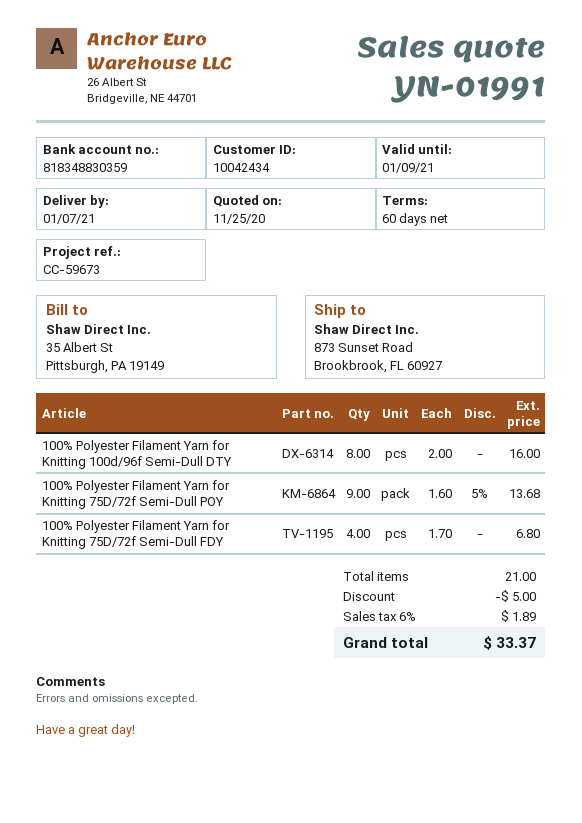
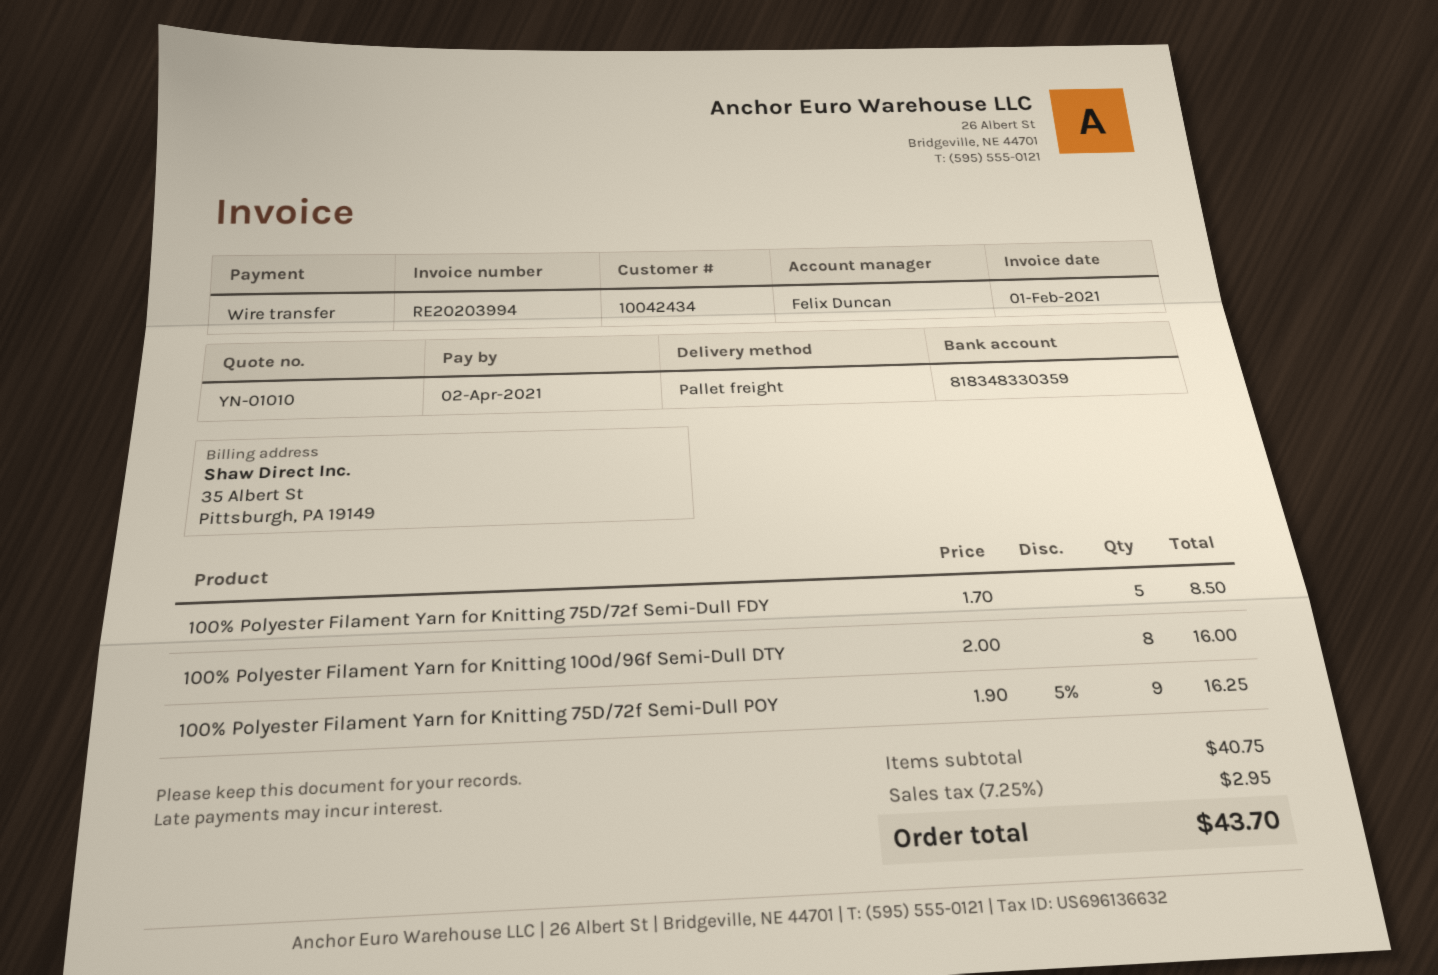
quote number: YN-01991 -> YN-01010
bank account: 818348830359 -> 818348330359
100% Polyester Filament Yarn for Knitting 75D/72f Semi-Dull POY: 9 x 1.60 - 5% = 13.68 -> 9 x 1.90 - 5% = 16.25
100% Polyester Filament Yarn for Knitting 75D/72f Semi-Dull FDY: 4 x 1.70 = 6.80 -> 5 x 1.70 = 8.50
discount: 5.00 -> none
tax: 6% = 1.89 -> 7.25% = 2.95
total: 33.37 -> 43.70

